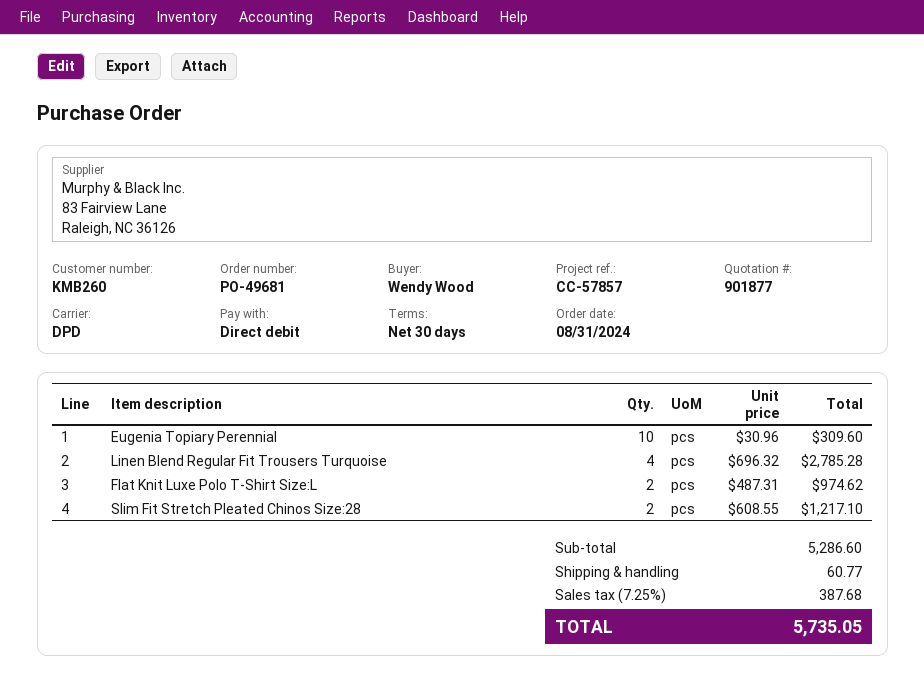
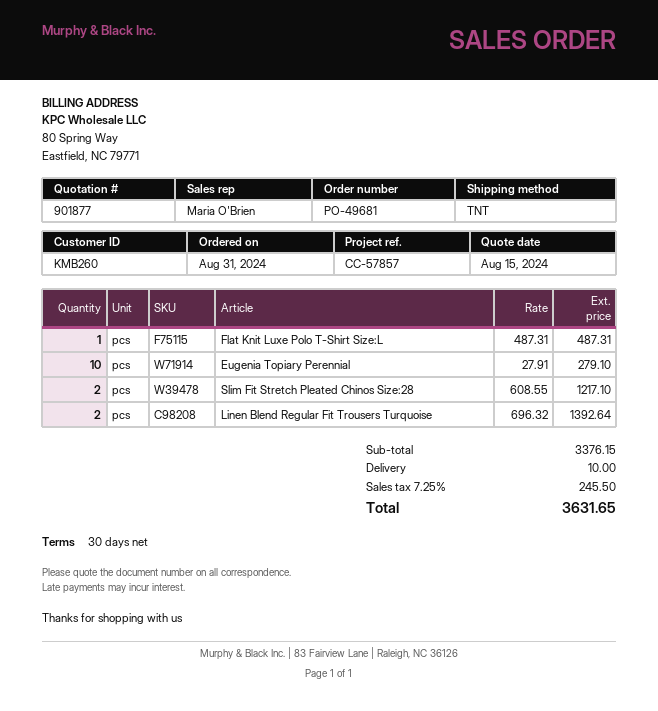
shipping method: DPD -> TNT
Eugenia Topiary Perennial: 10 x 30.96 = 309.60 -> 10 x 27.91 = 279.10
Linen Blend Regular Fit Trousers Turquoise: 4 x 696.32 = 2785.28 -> 2 x 696.32 = 1392.64
Flat Knit Luxe Polo T-Shirt Size:L: 2 x 487.31 = 974.62 -> 1 x 487.31 = 487.31
subtotal: 5286.60 -> 3376.15
shipping: 60.77 -> 10.00
tax: 7.25% = 387.68 -> 7.25% = 245.50
total: 5735.05 -> 3631.65

